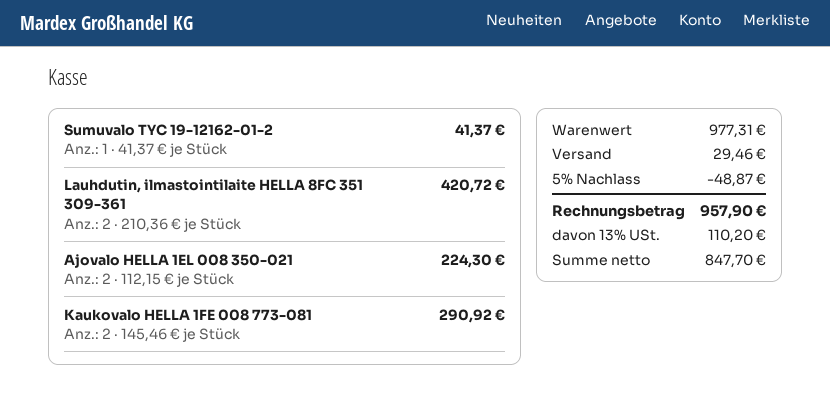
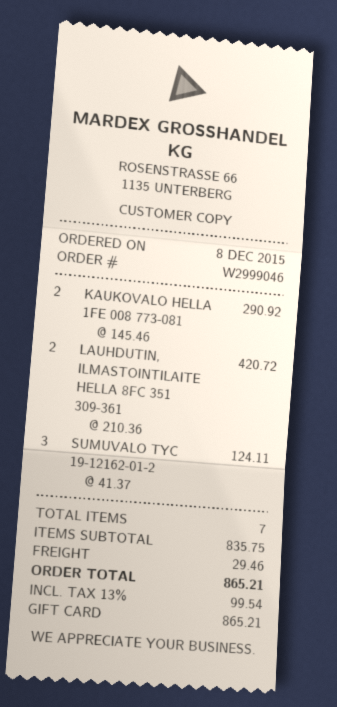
Sumuvalo TYC 19-12162-01-2: 1 x 41.37 = 41.37 -> 3 x 41.37 = 124.11
Ajovalo HELLA 1EL 008 350-021: 2 x 112.15 = 224.30 -> none
subtotal: 977.31 -> 835.75
discount: 5% = 48.87 -> none
tax: 13% = 110.20 -> 13% = 99.54
total: 957.90 -> 865.21

